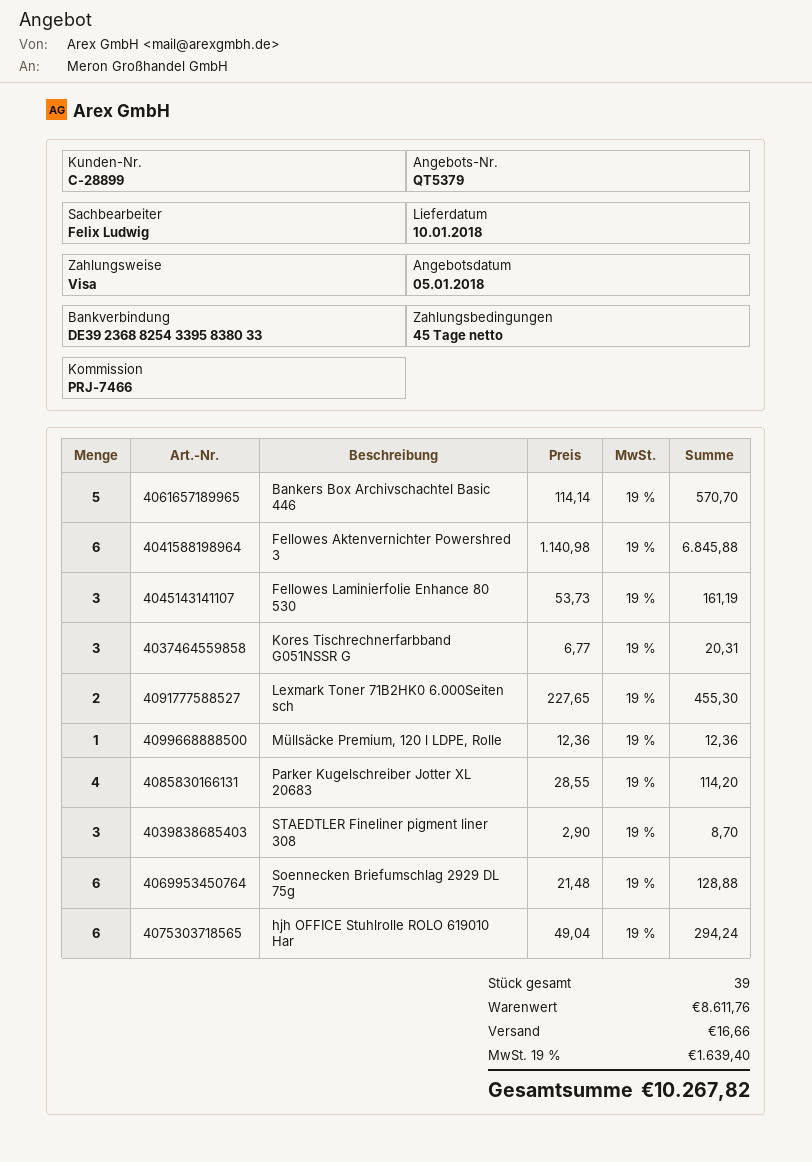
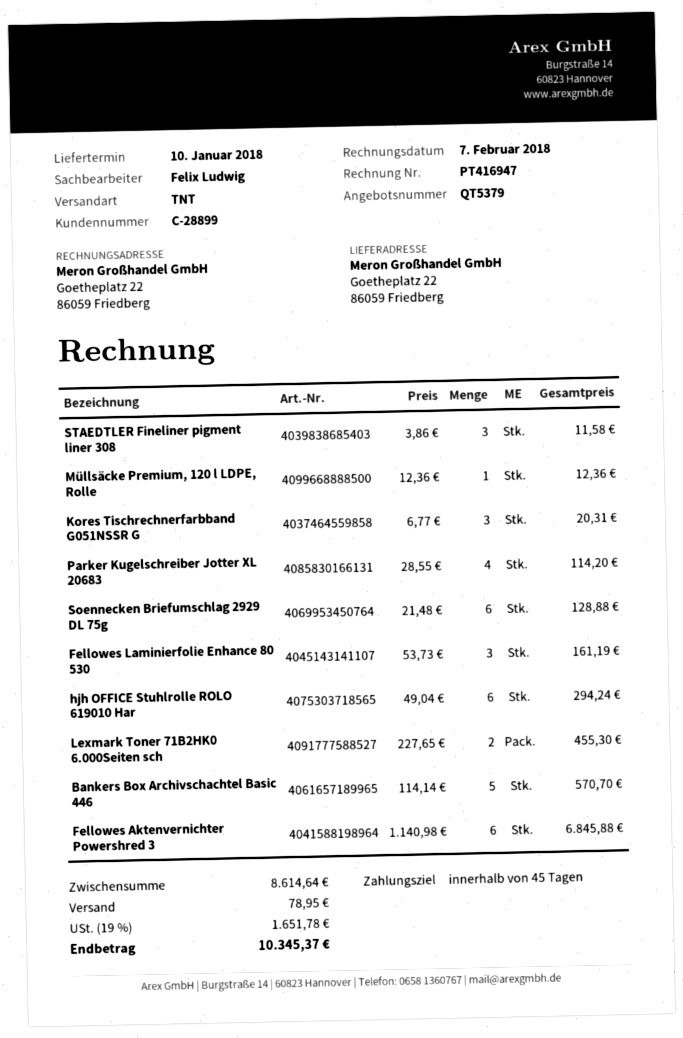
STAEDTLER Fineliner pigment liner 308: 3 x 2.90 = 8.70 -> 3 x 3.86 = 11.58
subtotal: 8611.76 -> 8614.64
shipping: 16.66 -> 78.95
tax: 19% = 1639.40 -> 19% = 1651.78
total: 10267.82 -> 10345.37

